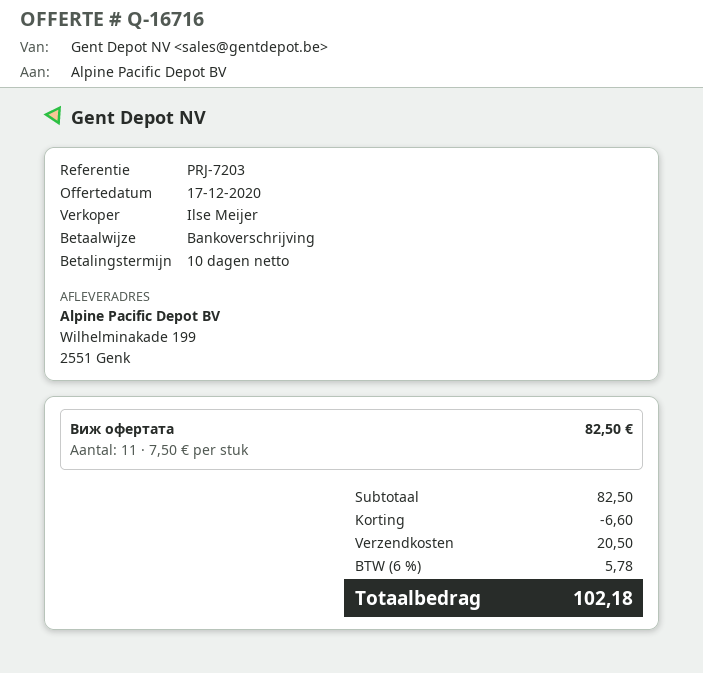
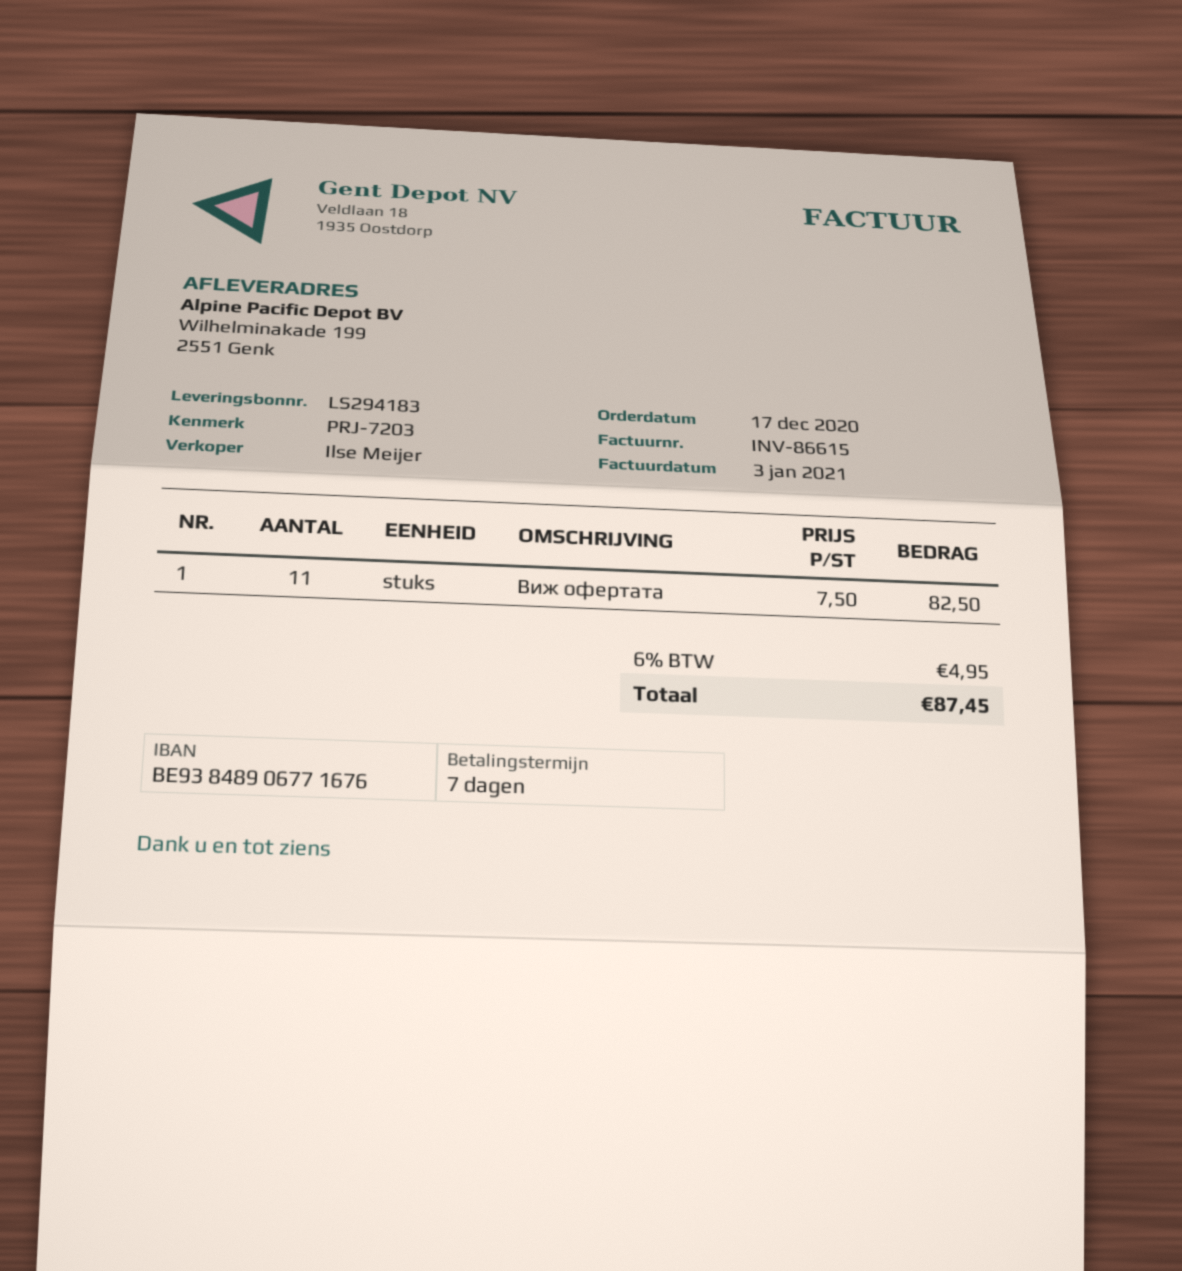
payment terms: 10 days -> 7 days
discount: 6.60 -> none
shipping: 20.50 -> none
tax: 6% = 5.78 -> 6% = 4.95
total: 102.18 -> 87.45

